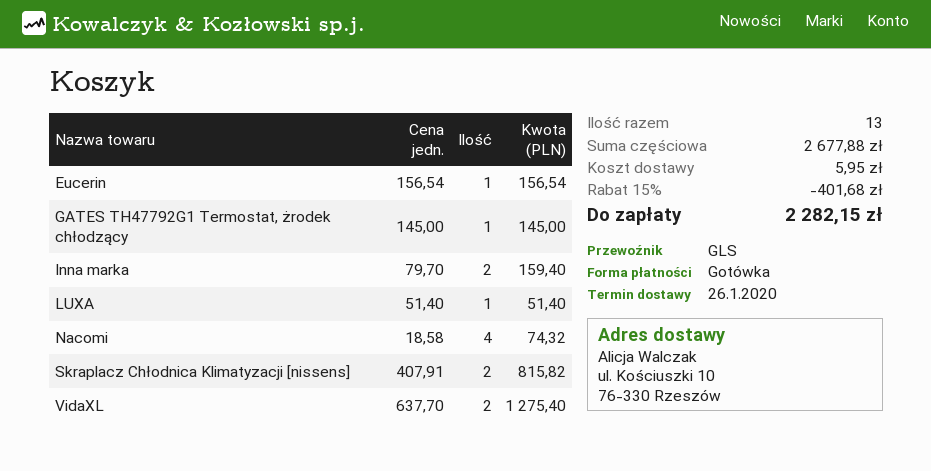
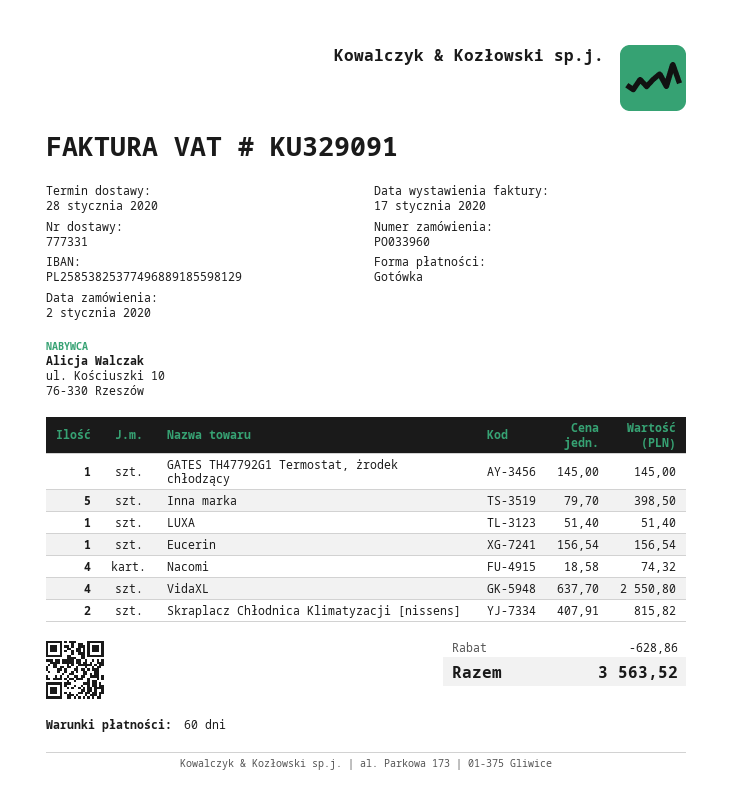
delivery date: 2020-01-26 -> 2020-01-28
Inna marka: 2 x 79.70 = 159.40 -> 5 x 79.70 = 398.50
VidaXL: 2 x 637.70 = 1275.40 -> 4 x 637.70 = 2550.80
discount: 401.68 -> 628.86
shipping: 5.95 -> none
total: 2282.15 -> 3563.52

